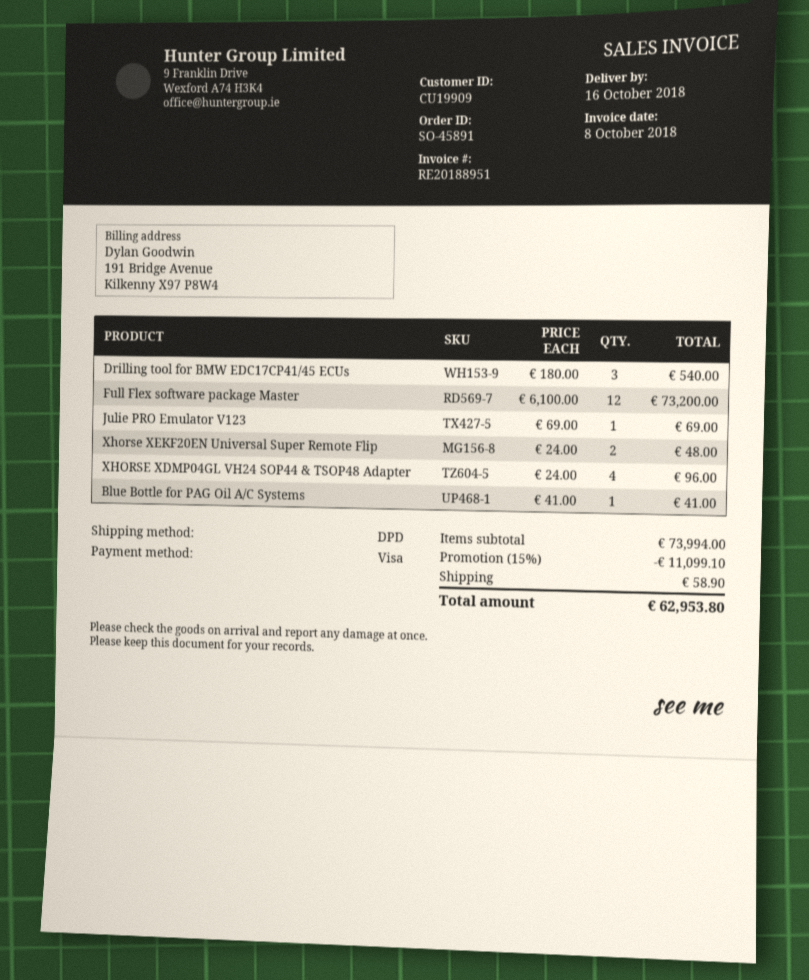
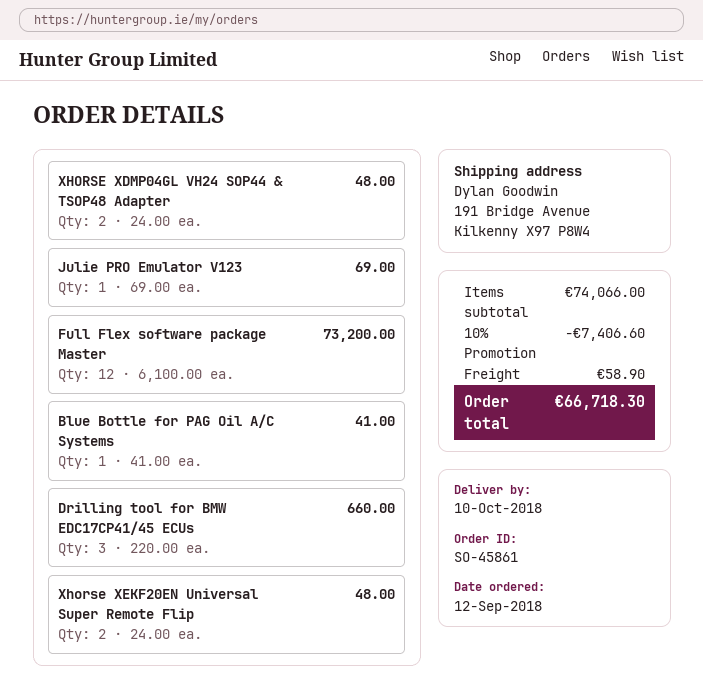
order number: SO-45891 -> SO-45861
delivery date: 2018-10-16 -> 2018-10-10
Drilling tool for BMW EDC17CP41/45 ECUs: 3 x 180.00 = 540.00 -> 3 x 220.00 = 660.00
XHORSE XDMP04GL VH24 SOP44 & TSOP48 Adapter: 4 x 24.00 = 96.00 -> 2 x 24.00 = 48.00
subtotal: 73994.00 -> 74066.00
discount: 15% = 11099.10 -> 10% = 7406.60
total: 62953.80 -> 66718.30

